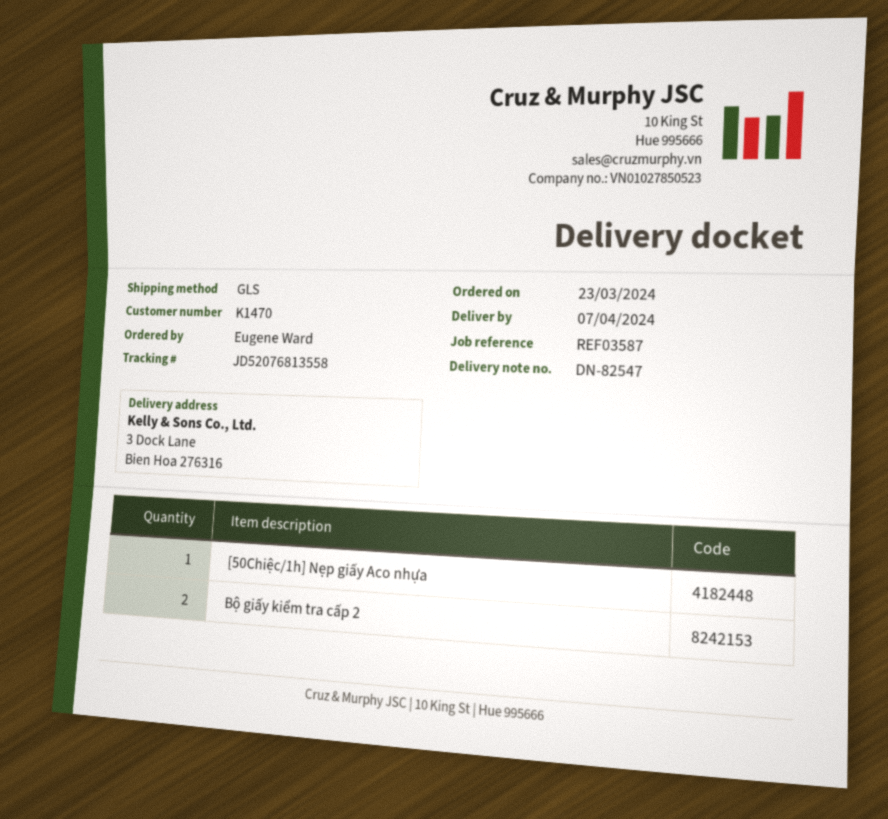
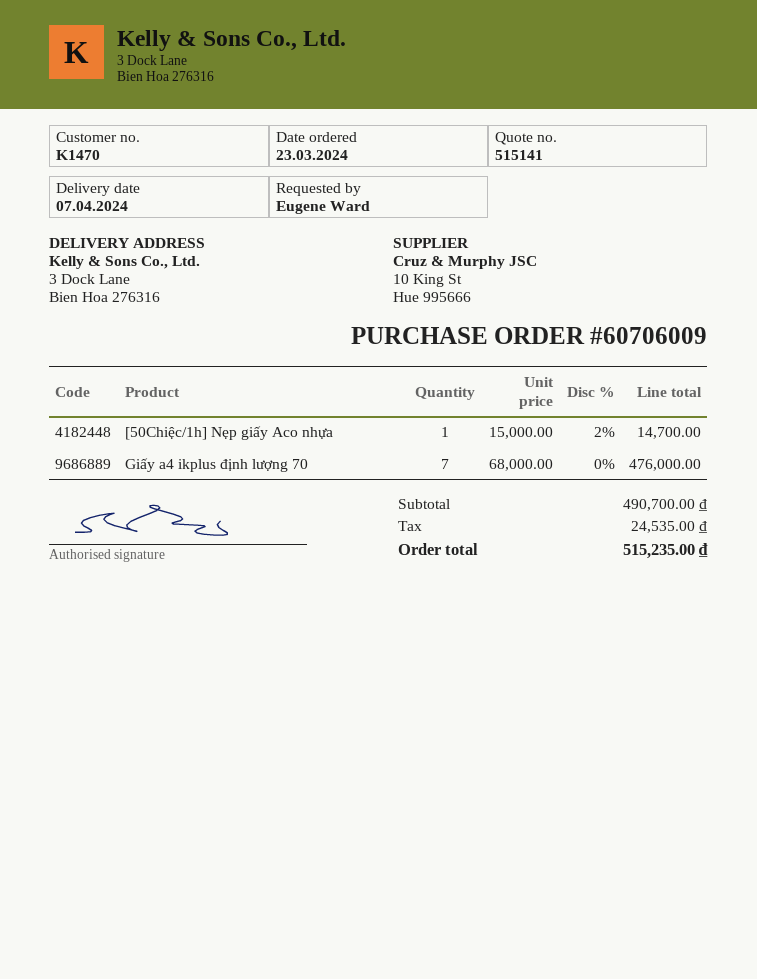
Bộ giấy kiểm tra cấp 2: 2 -> none
Giấy a4 ikplus định lượng 70: none -> 7

